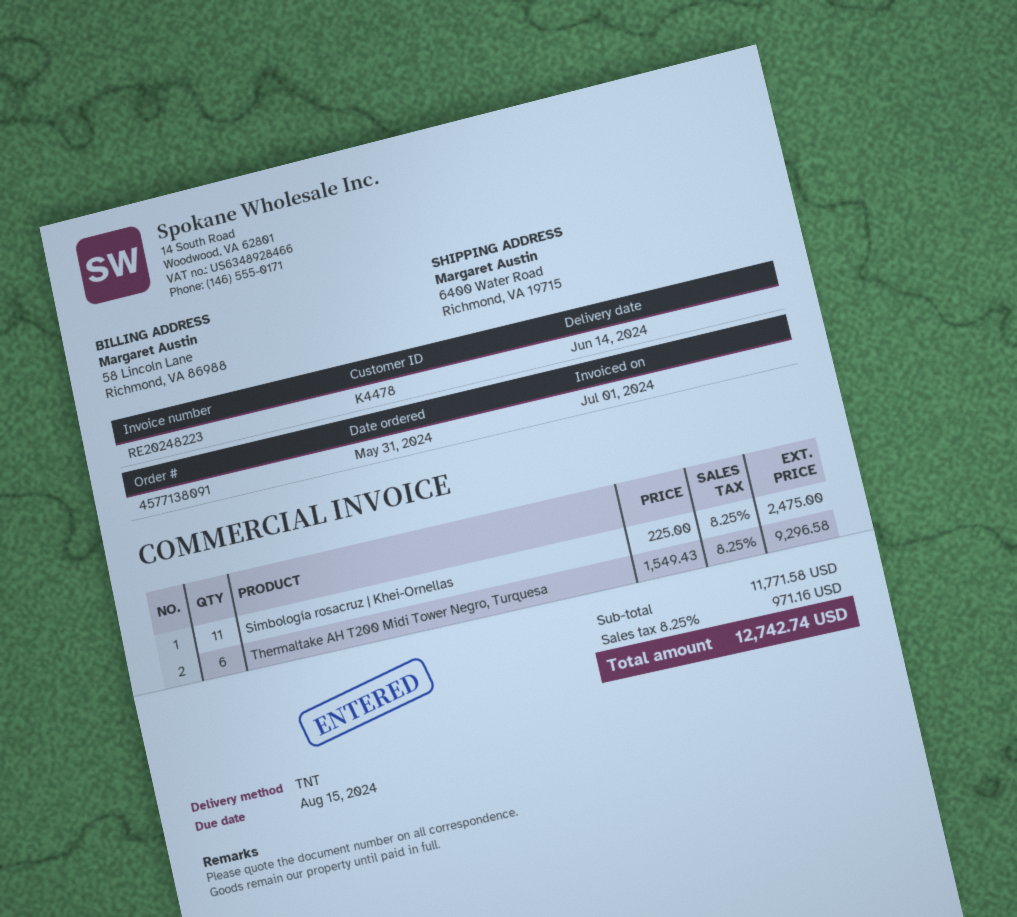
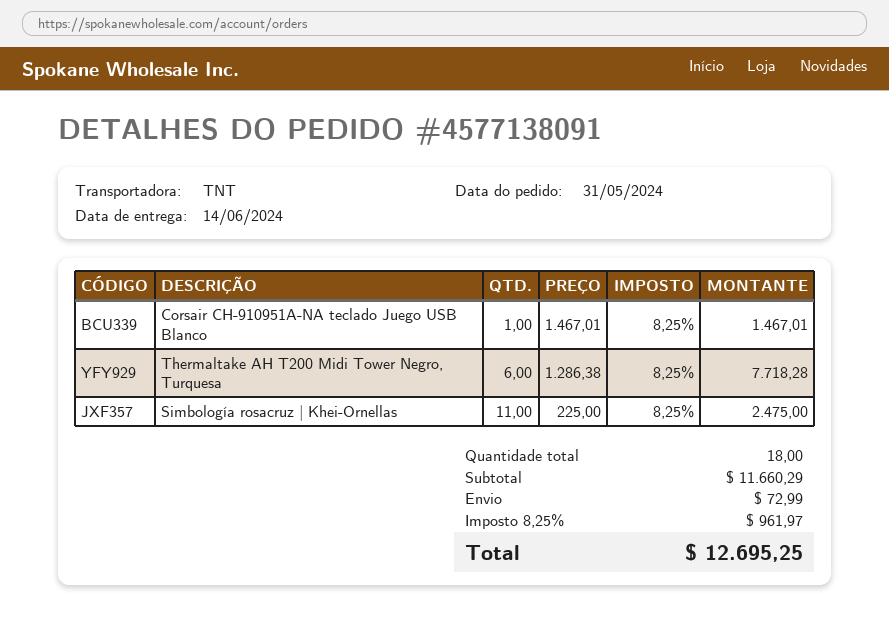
Thermaltake AH T200 Midi Tower Negro, Turquesa: 6 x 1549.43 = 9296.58 -> 6 x 1286.38 = 7718.28
Corsair CH-910951A-NA teclado Juego USB Blanco: none -> 1 x 1467.01 = 1467.01
subtotal: 11771.58 -> 11660.29
shipping: none -> 72.99
tax: 8.25% = 971.16 -> 8.25% = 961.97
total: 12742.74 -> 12695.25

